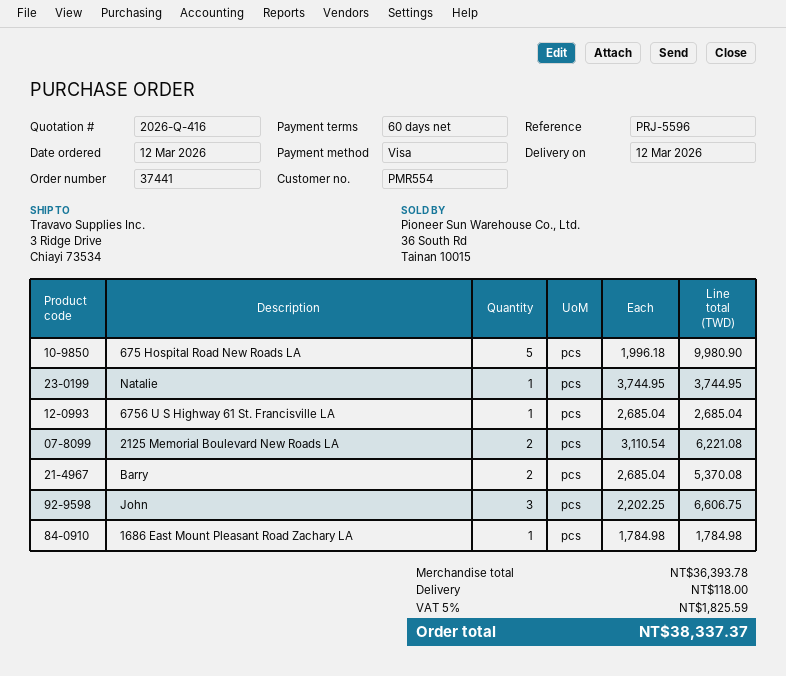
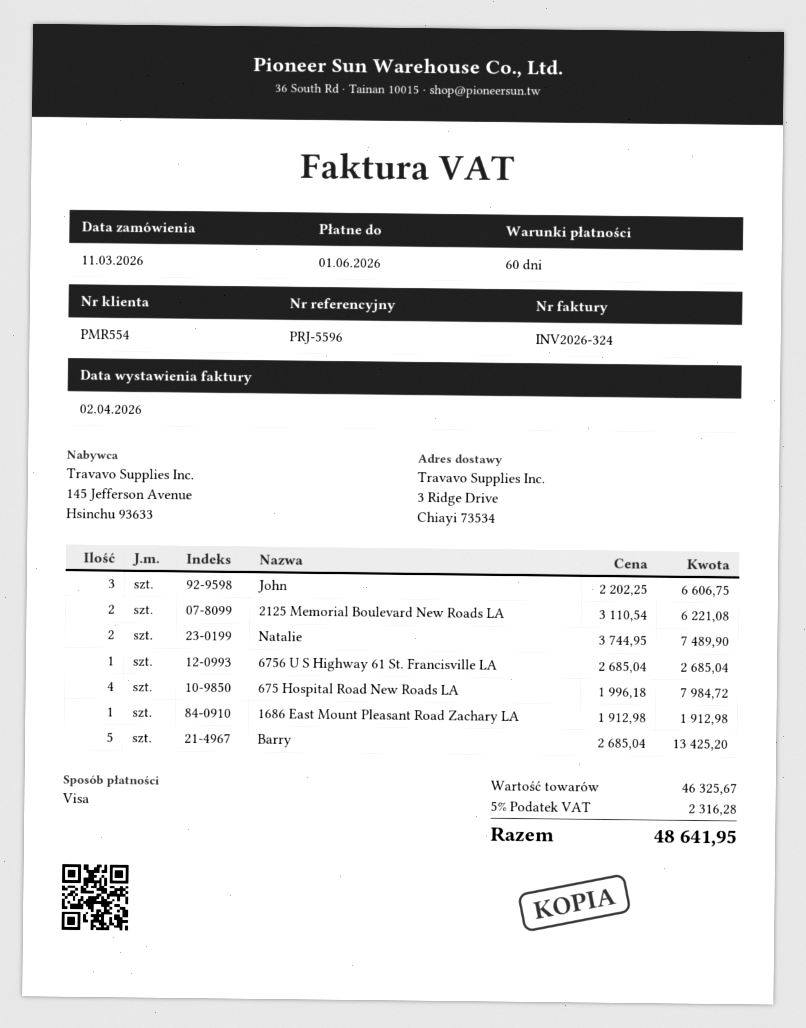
order date: 2026-03-12 -> 2026-03-11
675 Hospital Road New Roads LA: 5 x 1996.18 = 9980.90 -> 4 x 1996.18 = 7984.72
Natalie: 1 x 3744.95 = 3744.95 -> 2 x 3744.95 = 7489.90
Barry: 2 x 2685.04 = 5370.08 -> 5 x 2685.04 = 13425.20
1686 East Mount Pleasant Road Zachary LA: 1 x 1784.98 = 1784.98 -> 1 x 1912.98 = 1912.98
subtotal: 36393.78 -> 46325.67
shipping: 118.00 -> none
tax: 5% = 1825.59 -> 5% = 2316.28
total: 38337.37 -> 48641.95

